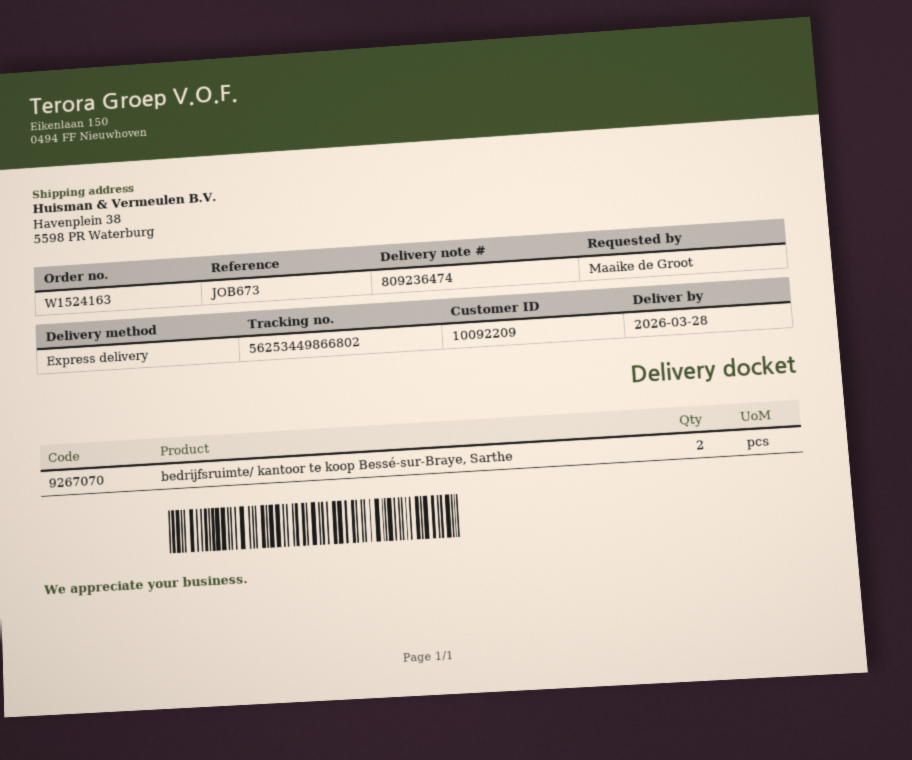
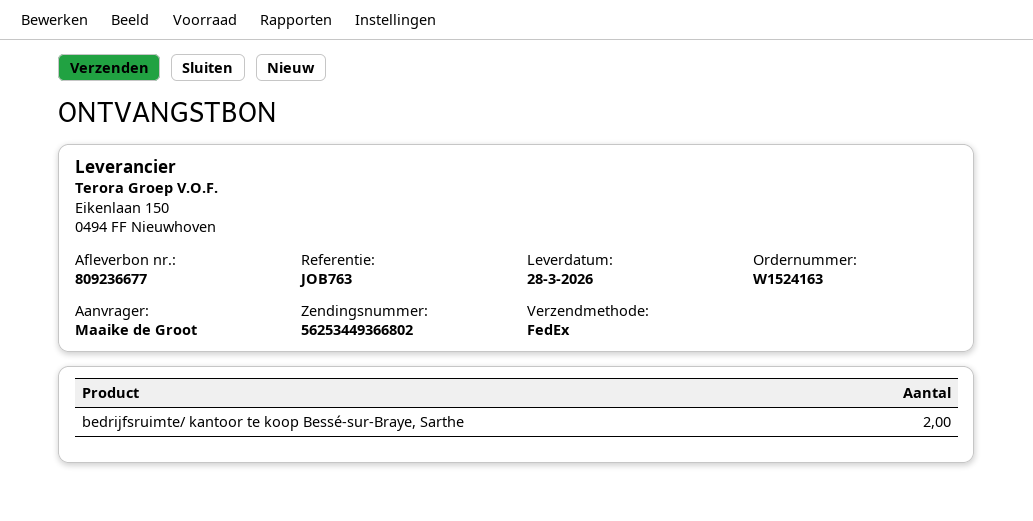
delivery note number: 809236474 -> 809236677
reference: JOB673 -> JOB763
shipping method: express -> FedEx
tracking number: 56253449866802 -> 56253449366802

